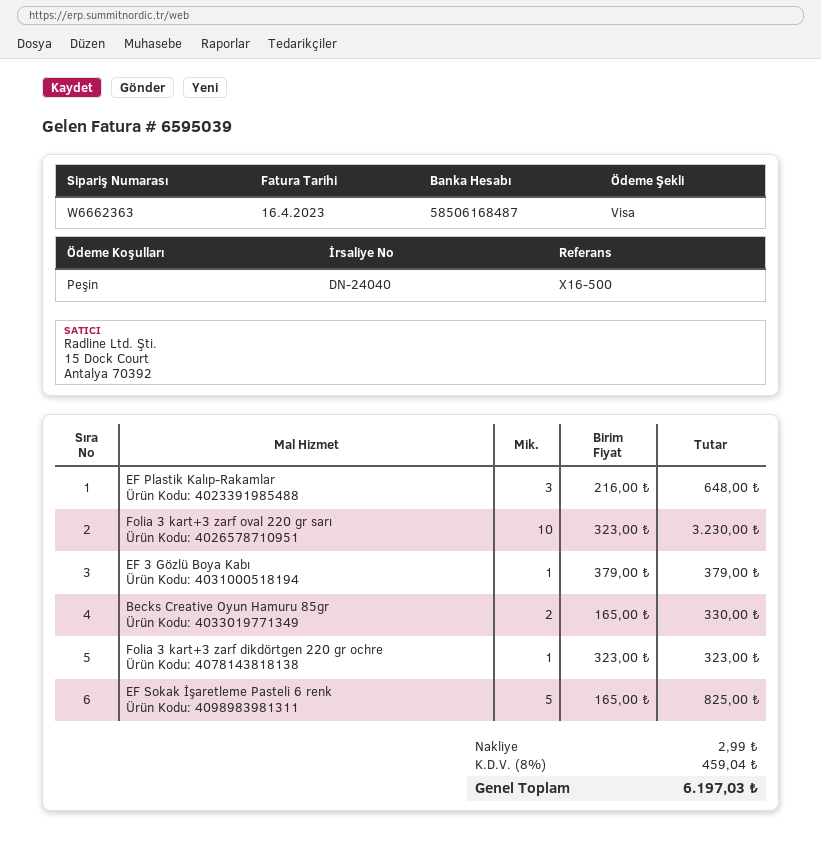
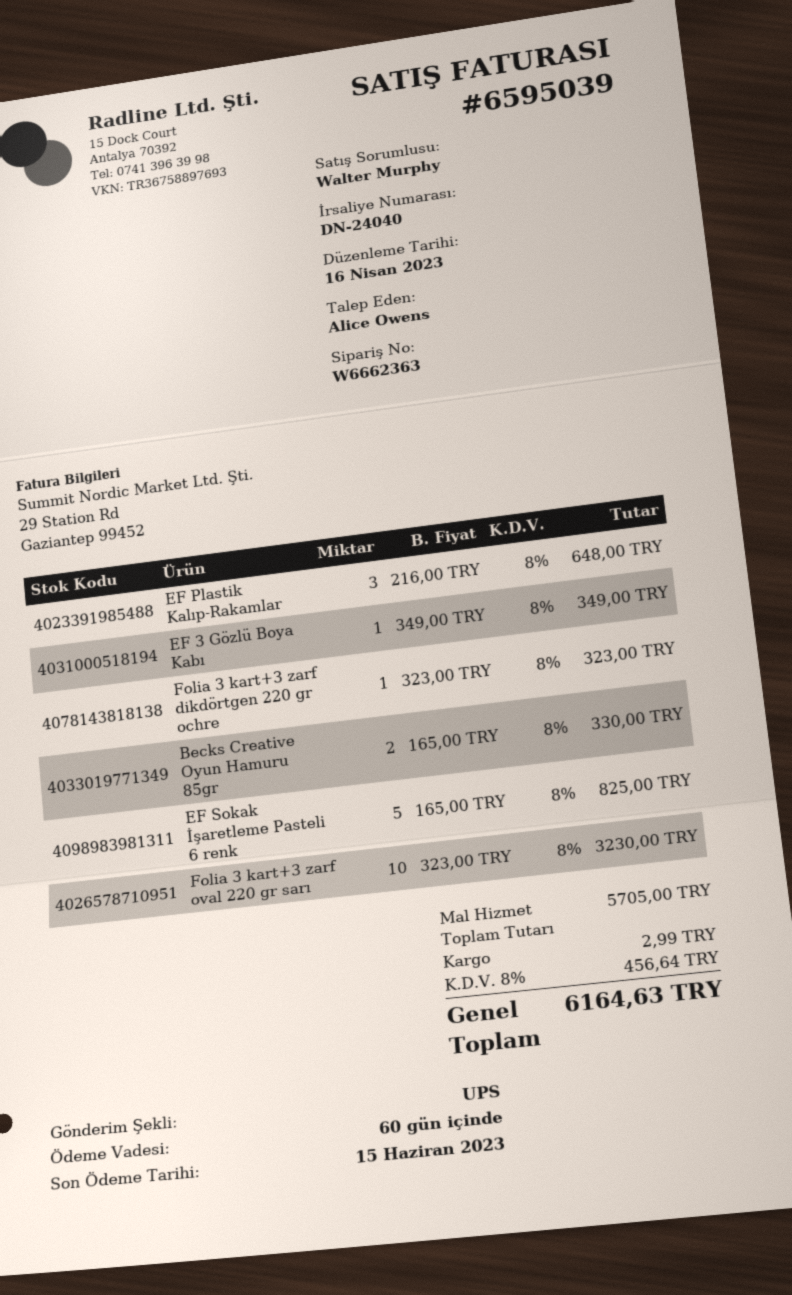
payment terms: on receipt -> 60 days
EF 3 Gözlü Boya Kabı: 1 x 379.00 = 379.00 -> 1 x 349.00 = 349.00
tax: 8% = 459.04 -> 8% = 456.64
total: 6197.03 -> 6164.63

